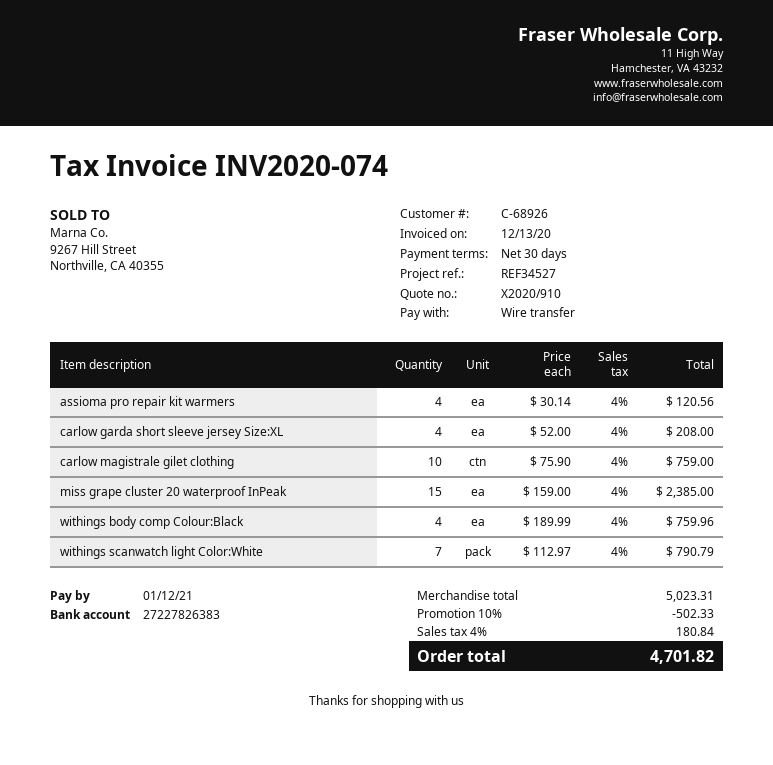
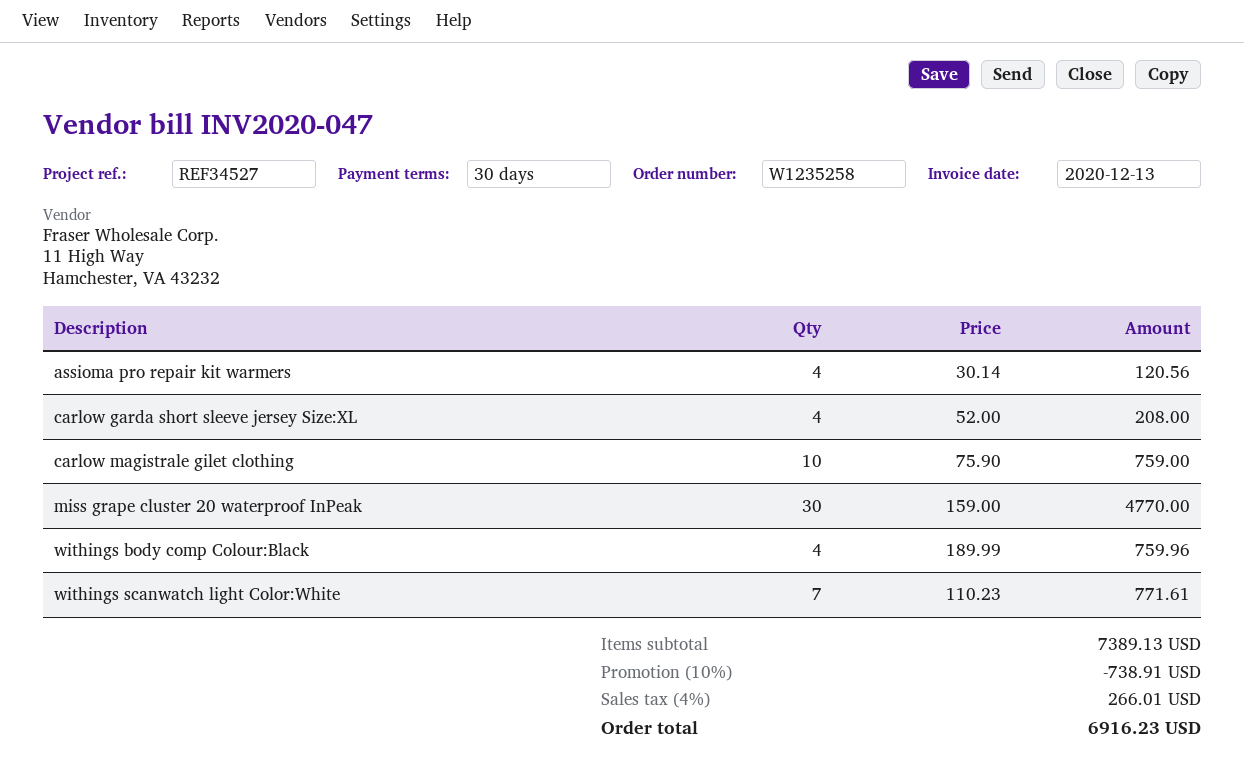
invoice number: INV2020-074 -> INV2020-047
miss grape cluster 20 waterproof InPeak: 15 x 159.00 = 2385.00 -> 30 x 159.00 = 4770.00
withings scanwatch light Color:White: 7 x 112.97 = 790.79 -> 7 x 110.23 = 771.61
subtotal: 5023.31 -> 7389.13
discount: 10% = 502.33 -> 10% = 738.91
tax: 4% = 180.84 -> 4% = 266.01
total: 4701.82 -> 6916.23

